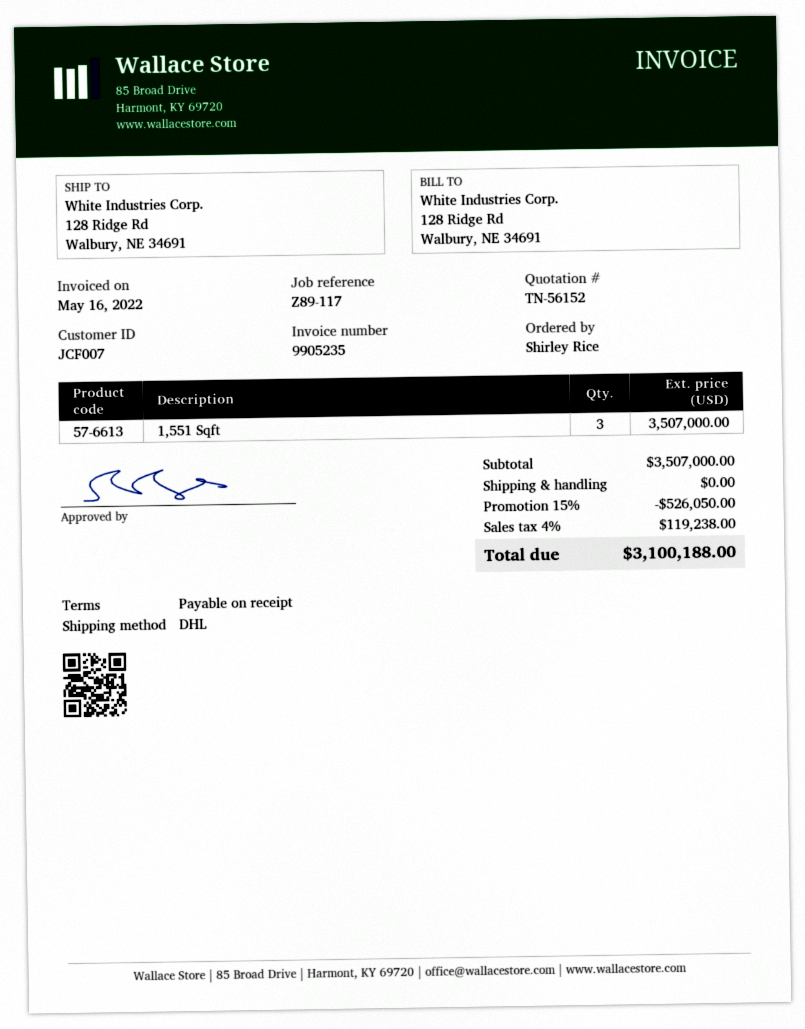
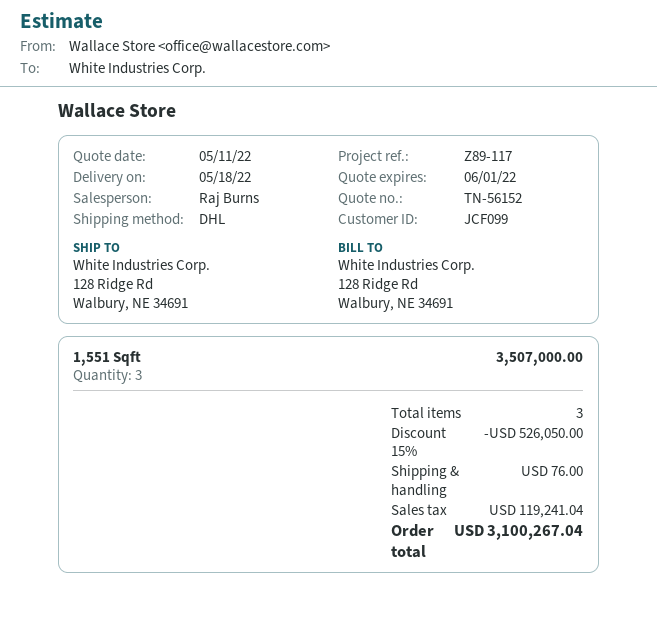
customer number: JCF007 -> JCF099
shipping: 0.00 -> 76.00
tax: 119238.00 -> 119241.04
total: 3100188.00 -> 3100267.04

